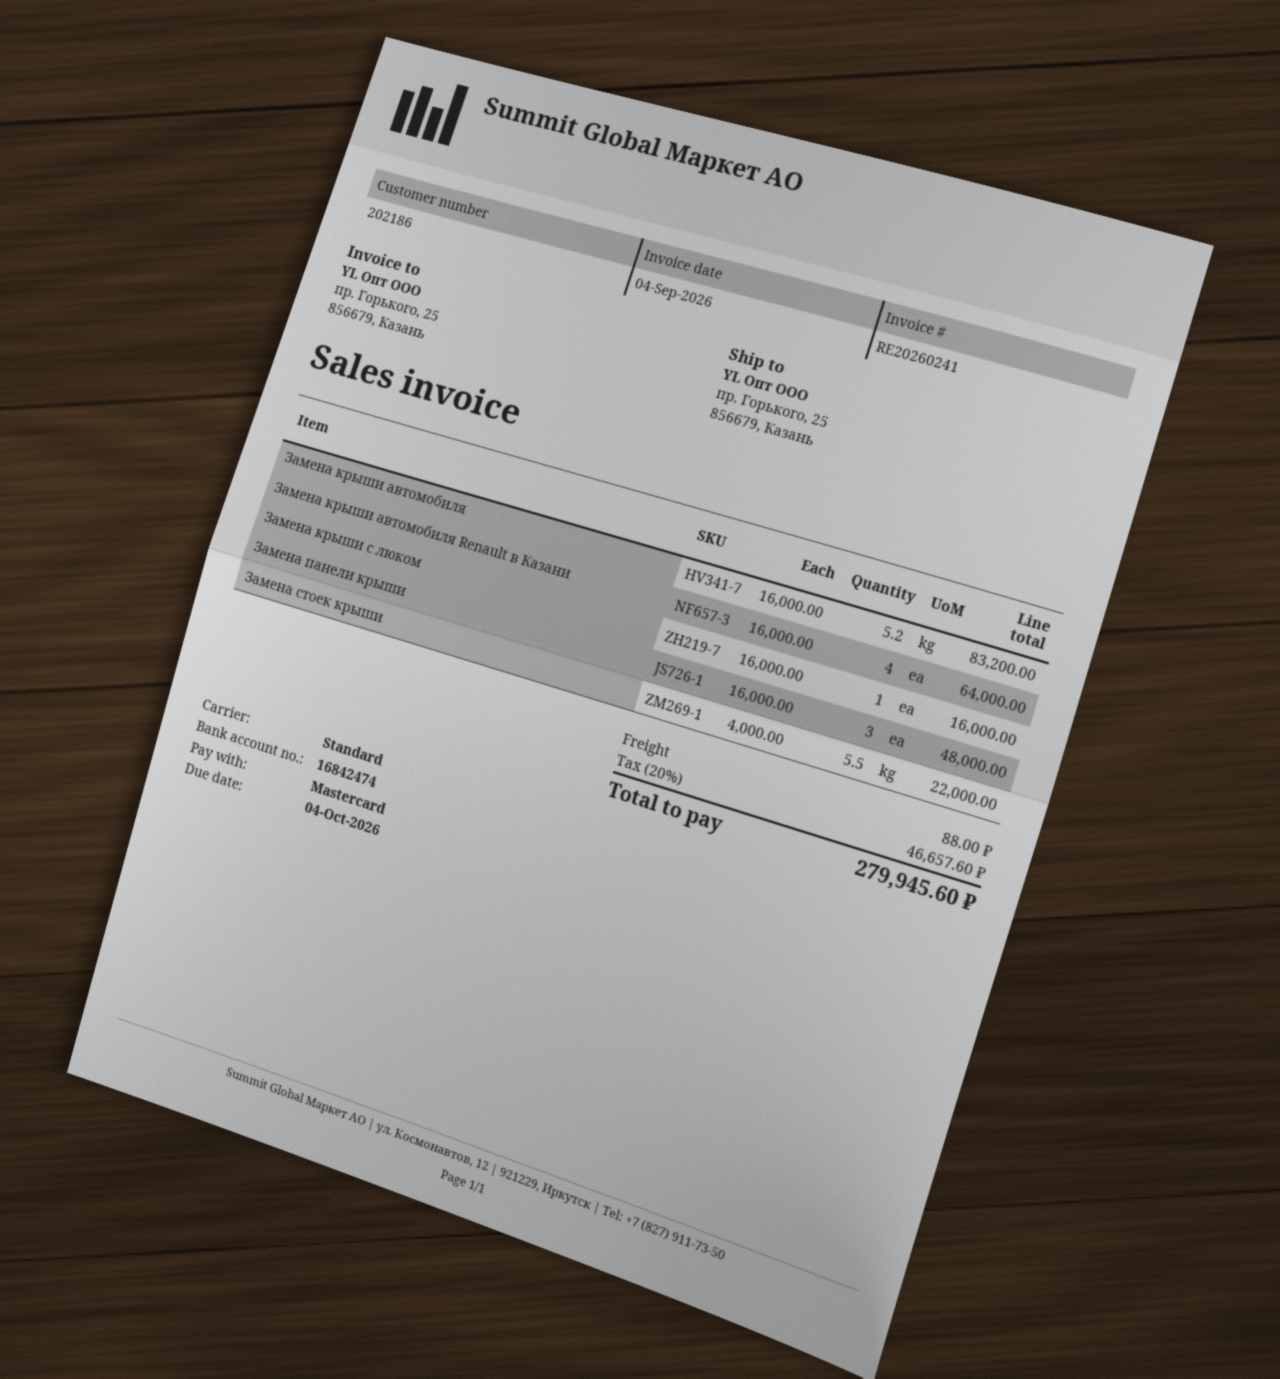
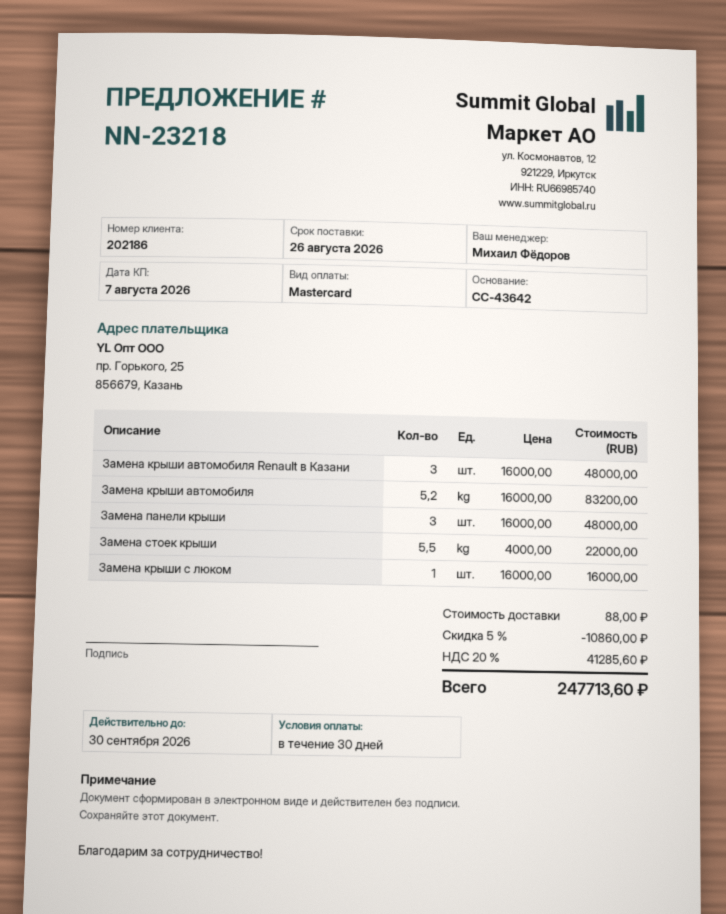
Замена крыши автомобиля Renault в Казани: 4 x 16000.00 = 64000.00 -> 3 x 16000.00 = 48000.00
discount: none -> 5% = 10860.00
tax: 20% = 46657.60 -> 20% = 41285.60
total: 279945.60 -> 247713.60

